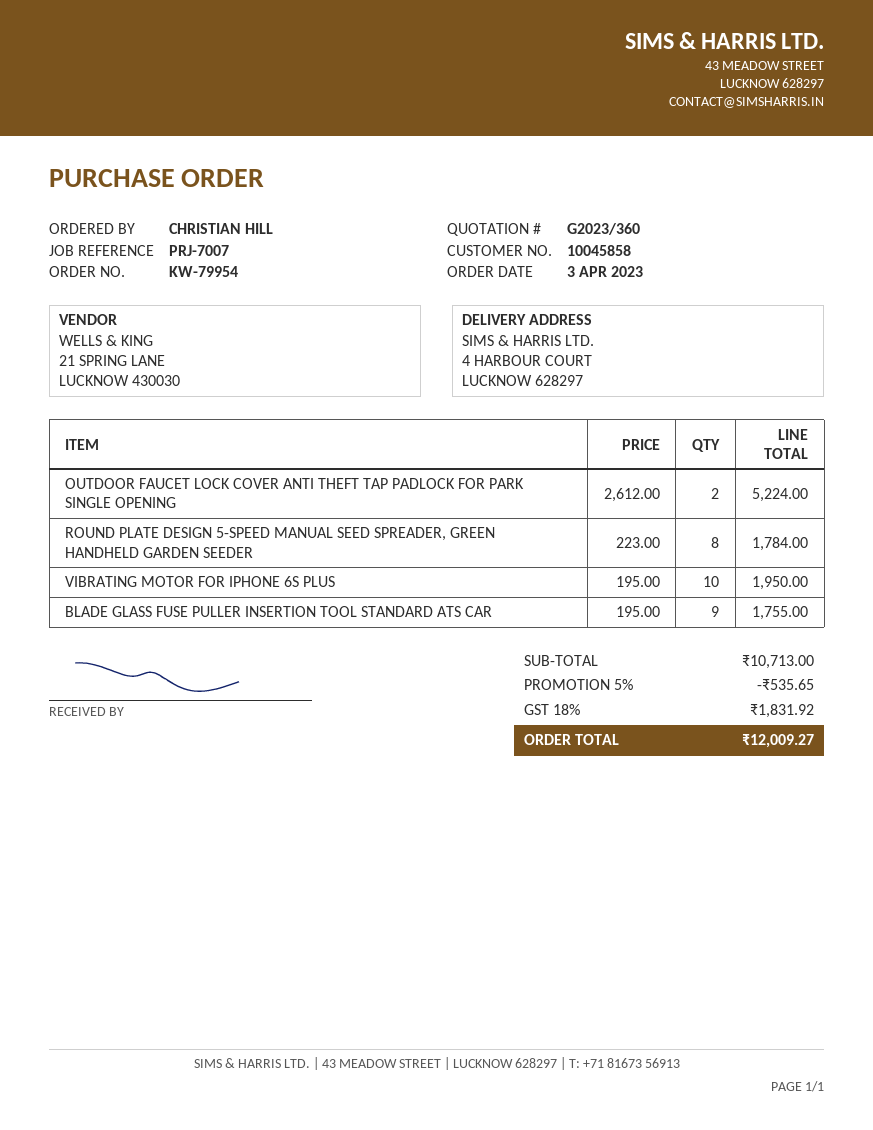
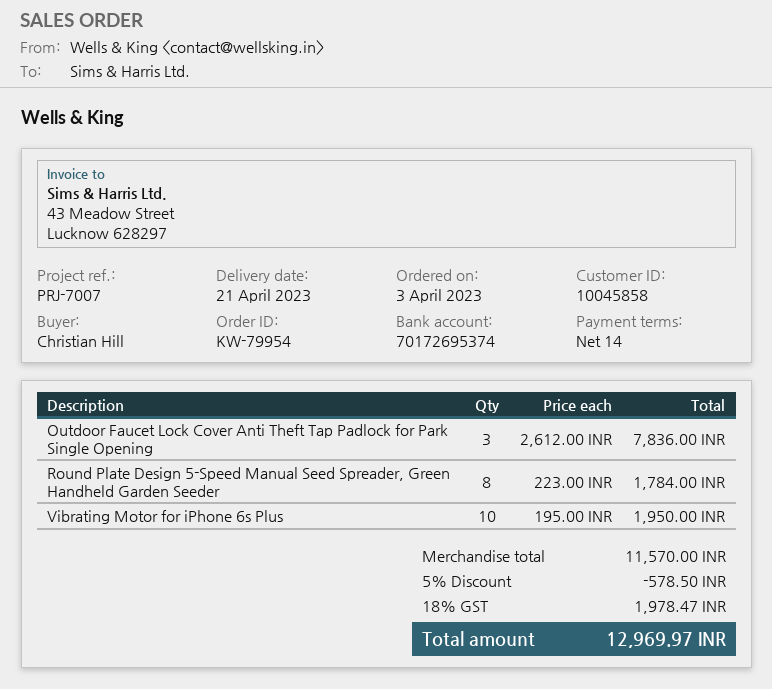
OUTDOOR FAUCET LOCK COVER ANTI THEFT TAP PADLOCK FOR PARK SINGLE OPENING: 2 x 2612.00 = 5224.00 -> 3 x 2612.00 = 7836.00
BLADE GLASS FUSE PULLER INSERTION TOOL STANDARD ATS CAR: 9 x 195.00 = 1755.00 -> none
subtotal: 10713.00 -> 11570.00
discount: 5% = 535.65 -> 5% = 578.50
tax: 18% = 1831.92 -> 18% = 1978.47
total: 12009.27 -> 12969.97

